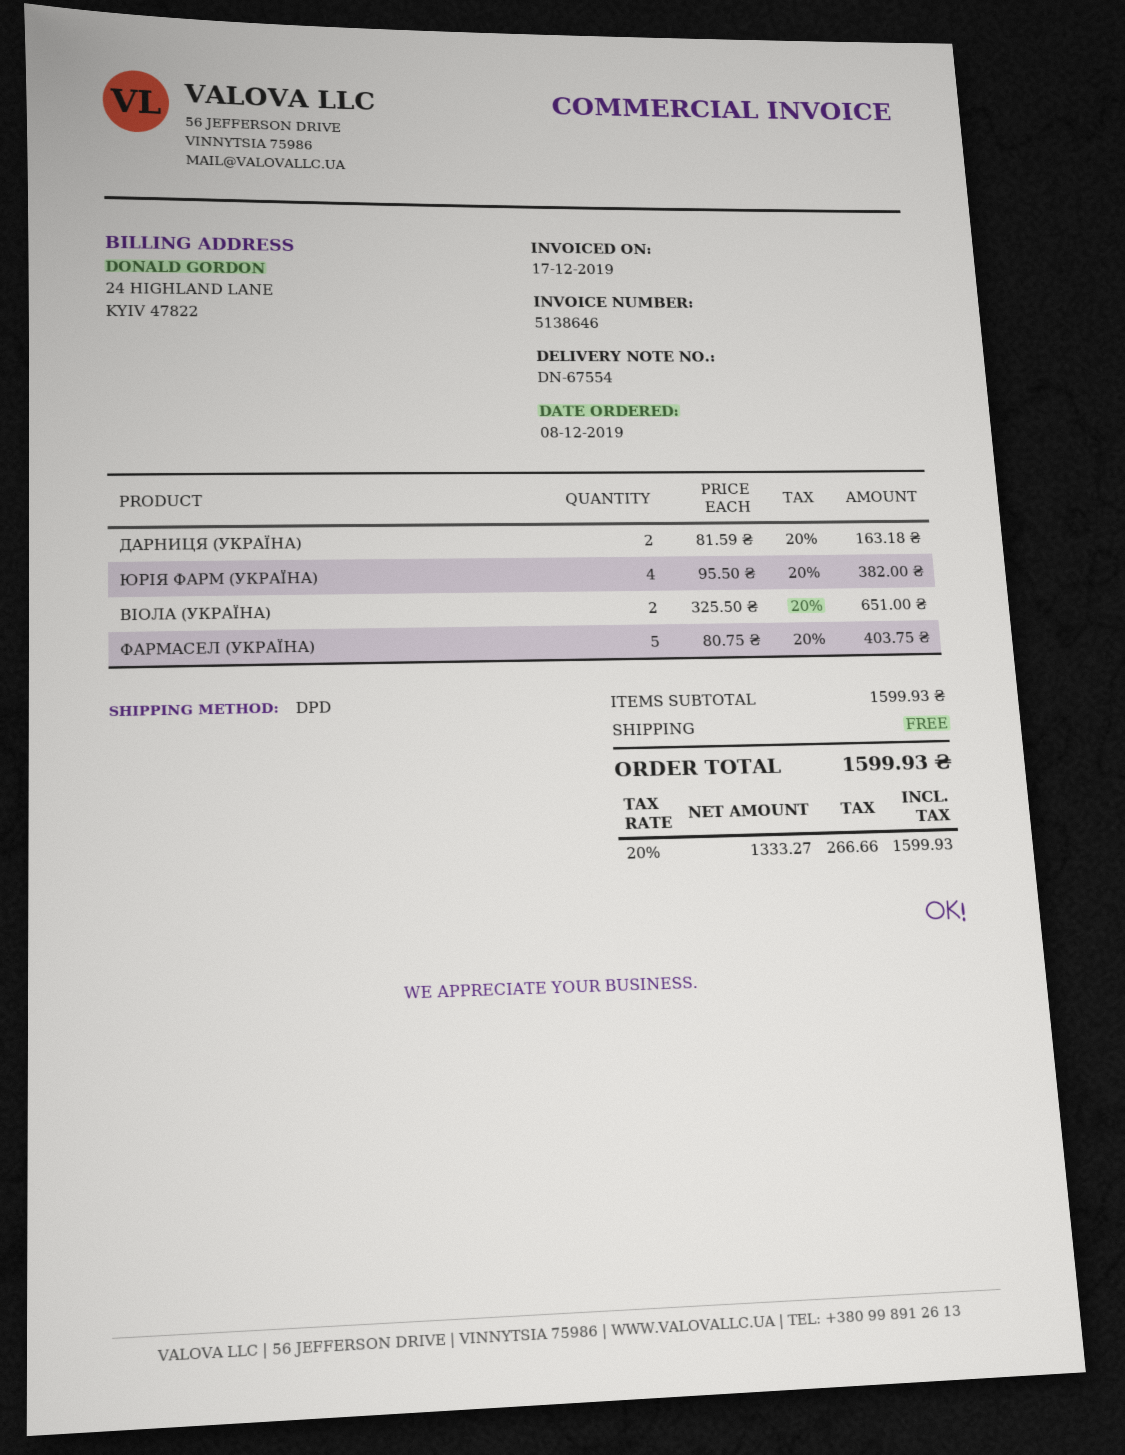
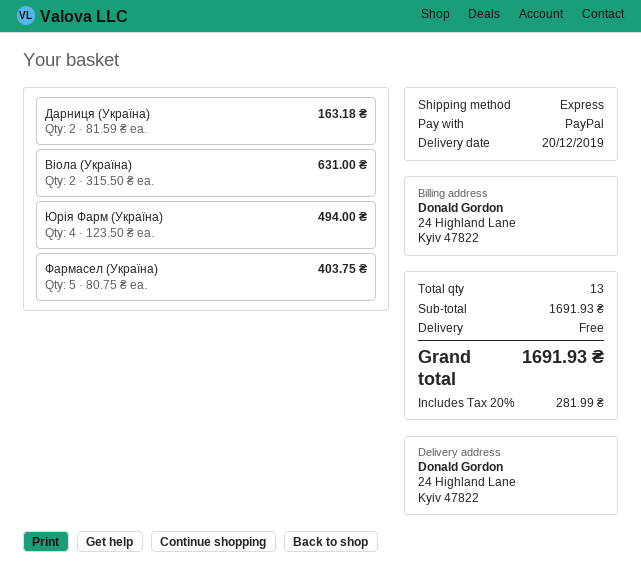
shipping method: DPD -> express
ЮРІЯ ФАРМ (УКРАЇНА): 4 x 95.50 = 382.00 -> 4 x 123.50 = 494.00
ВІОЛА (УКРАЇНА): 2 x 325.50 = 651.00 -> 2 x 315.50 = 631.00
subtotal: 1599.93 -> 1691.93
tax: 20% = 266.66 -> 20% = 281.99
total: 1599.93 -> 1691.93

